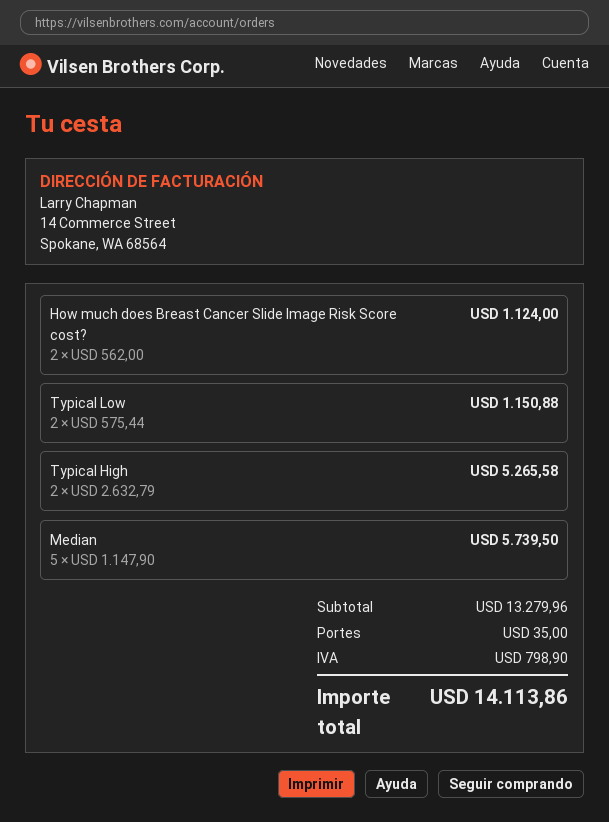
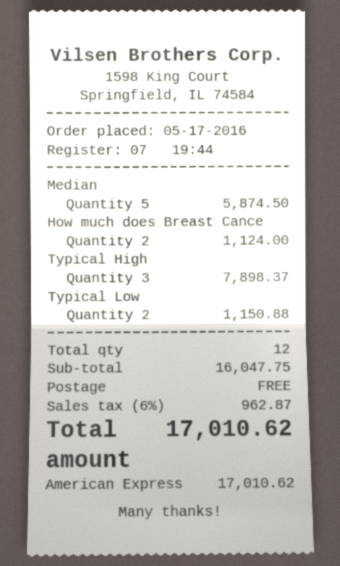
Typical High: 2 for 5265.58 -> 3 for 7898.37
Median: 5 for 5739.50 -> 5 for 5874.50
subtotal: 13279.96 -> 16047.75
shipping: 35.00 -> 0.00
tax: 798.90 -> 962.87
total: 14113.86 -> 17010.62

